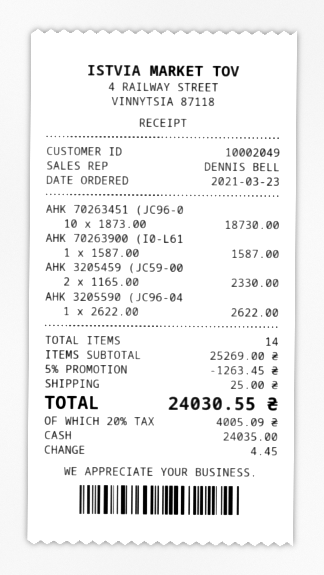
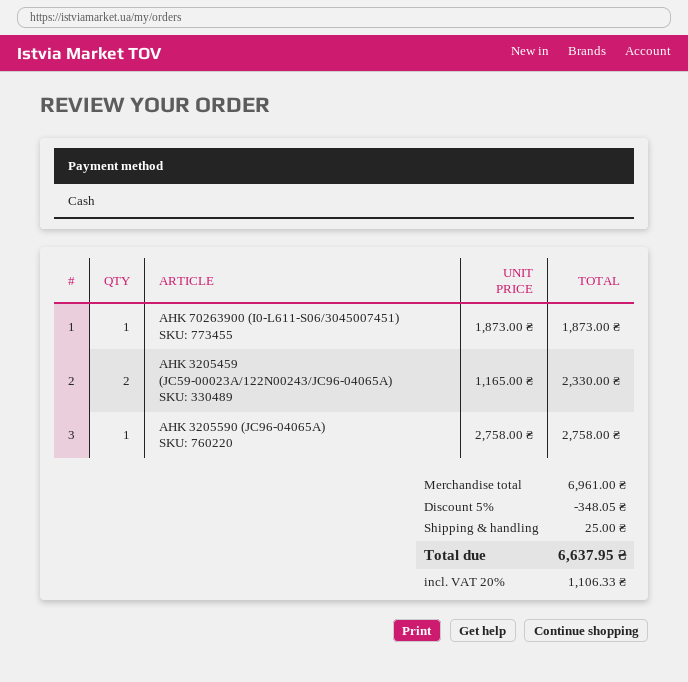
AHK 70263451 (JC96-0: 10 x 1873.00 = 18730.00 -> none
AHK 70263900 (I0-L61: 1 x 1587.00 = 1587.00 -> 1 x 1873.00 = 1873.00
AHK 3205590 (JC96-04: 1 x 2622.00 = 2622.00 -> 1 x 2758.00 = 2758.00
subtotal: 25269.00 -> 6961.00
discount: 5% = 1263.45 -> 5% = 348.05
tax: 20% = 4005.09 -> 20% = 1106.33
total: 24030.55 -> 6637.95

